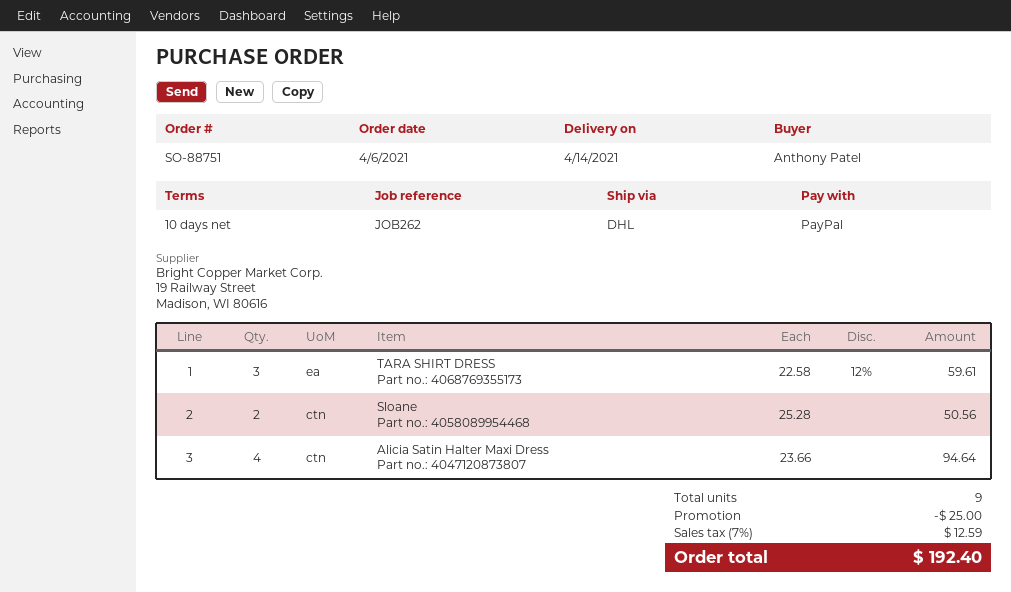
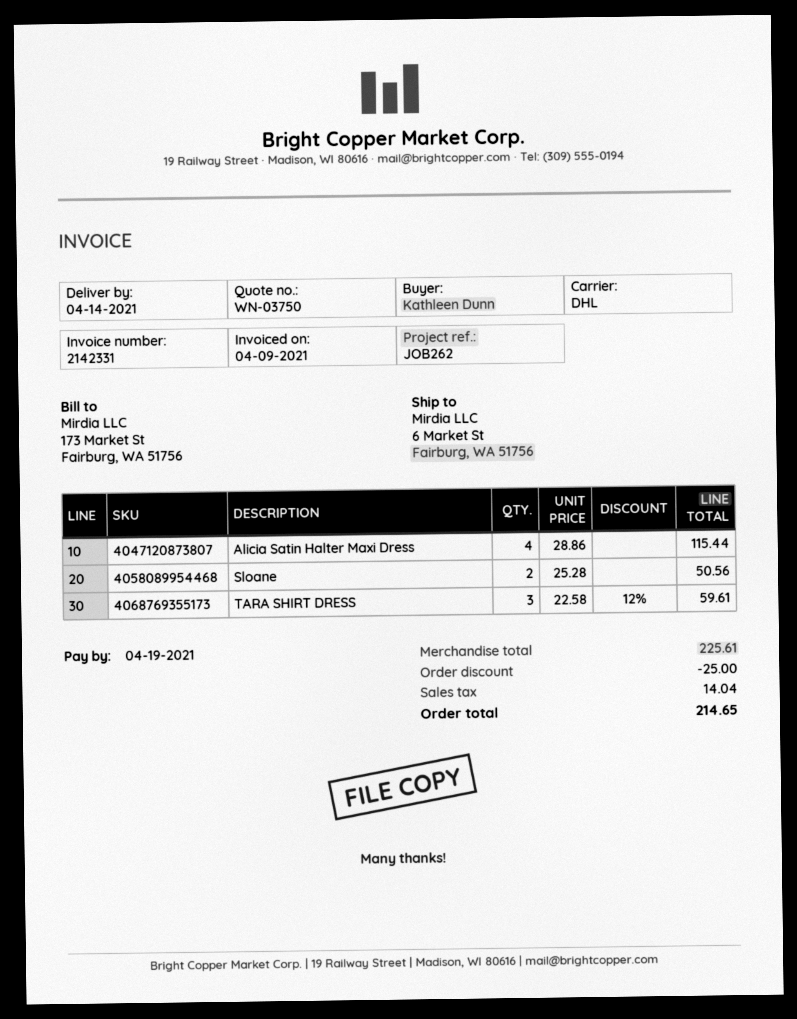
ordered by: Anthony Patel -> Kathleen Dunn
Alicia Satin Halter Maxi Dress: 4 x 23.66 = 94.64 -> 4 x 28.86 = 115.44
tax: 12.59 -> 14.04
total: 192.40 -> 214.65

